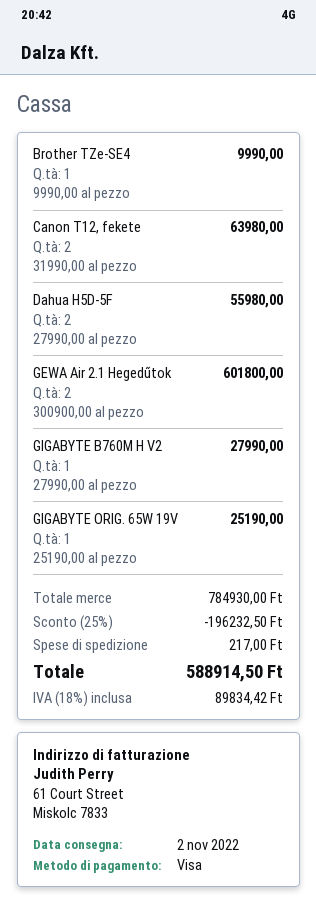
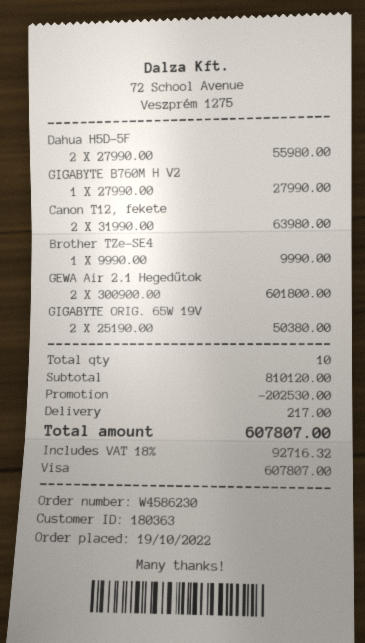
GIGABYTE ORIG. 65W 19V: 1 x 25190.00 = 25190.00 -> 2 x 25190.00 = 50380.00
subtotal: 784930.00 -> 810120.00
discount: 196232.50 -> 202530.00
tax: 18% = 89834.42 -> 18% = 92716.32
total: 588914.50 -> 607807.00

